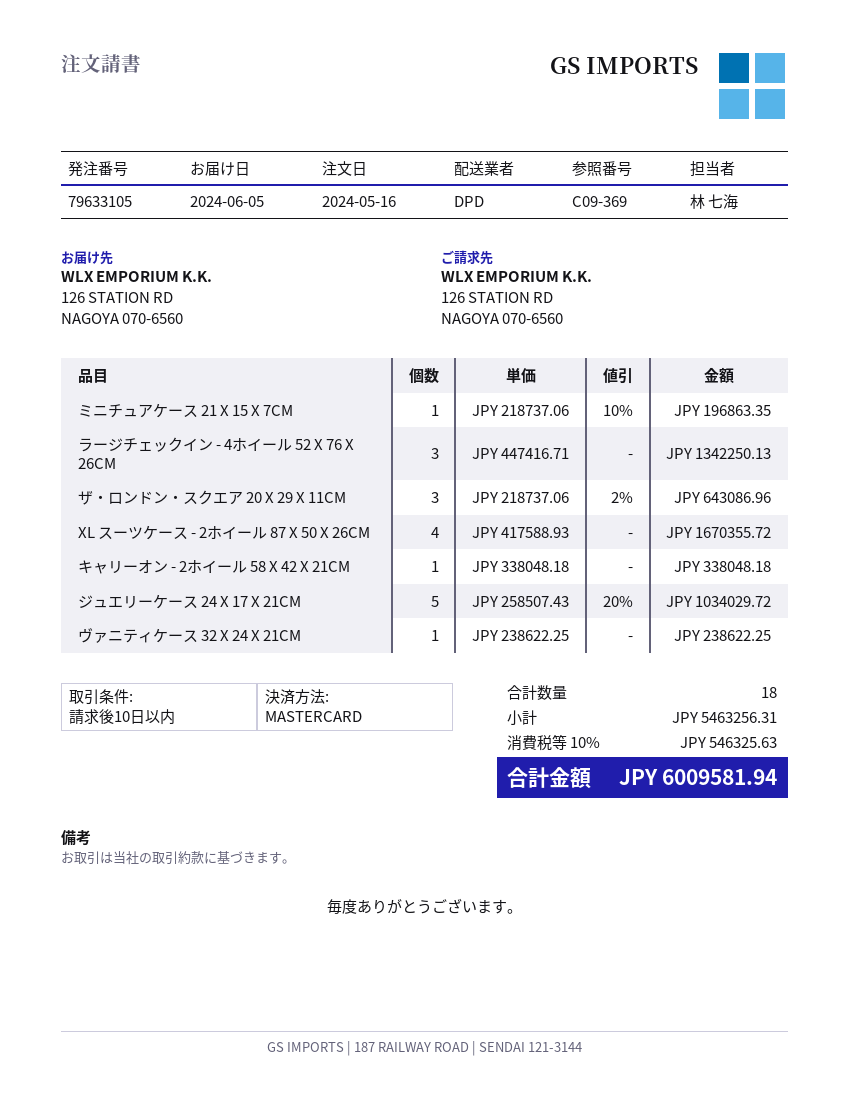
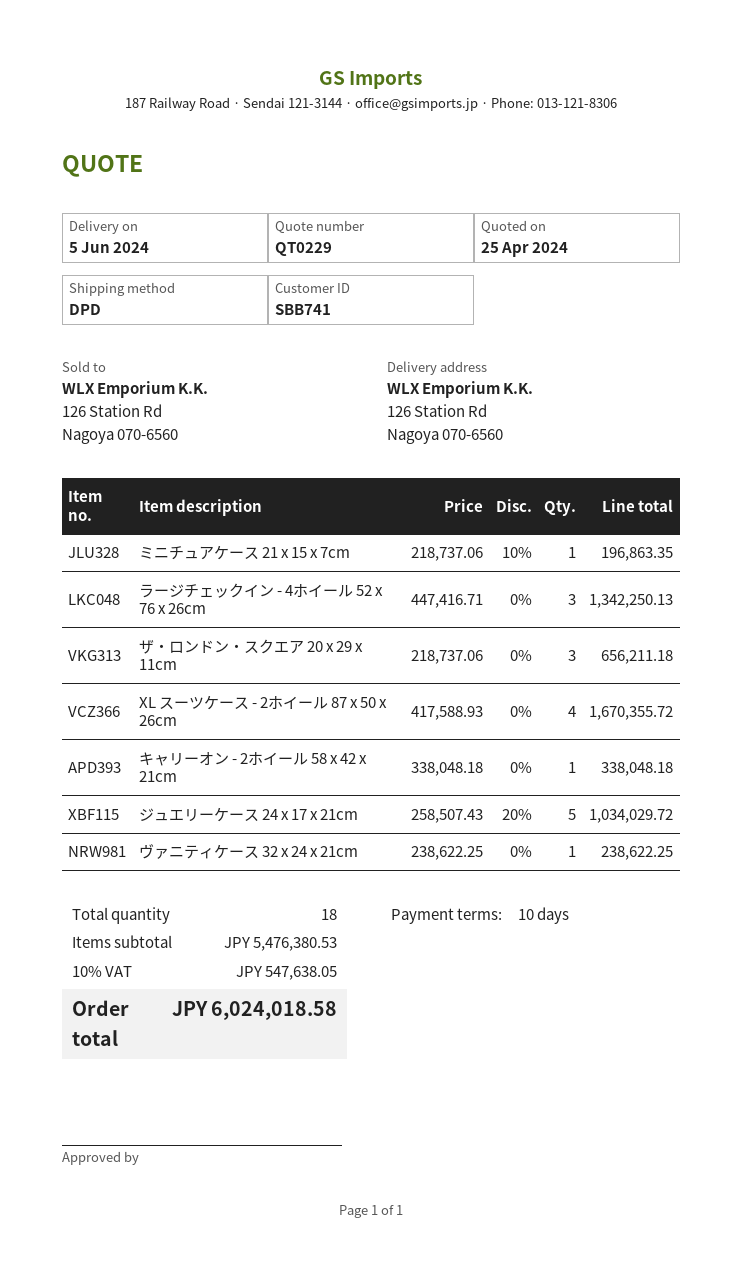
ザ・ロンドン・スクエア 20 X 29 X 11CM: 3 x 218737.06 - 2% = 643086.96 -> 3 x 218737.06 = 656211.18
subtotal: 5463256.31 -> 5476380.53
tax: 10% = 546325.63 -> 10% = 547638.05
total: 6009581.94 -> 6024018.58

